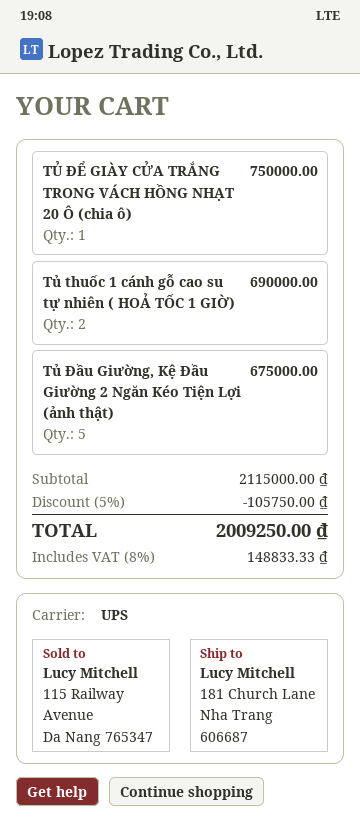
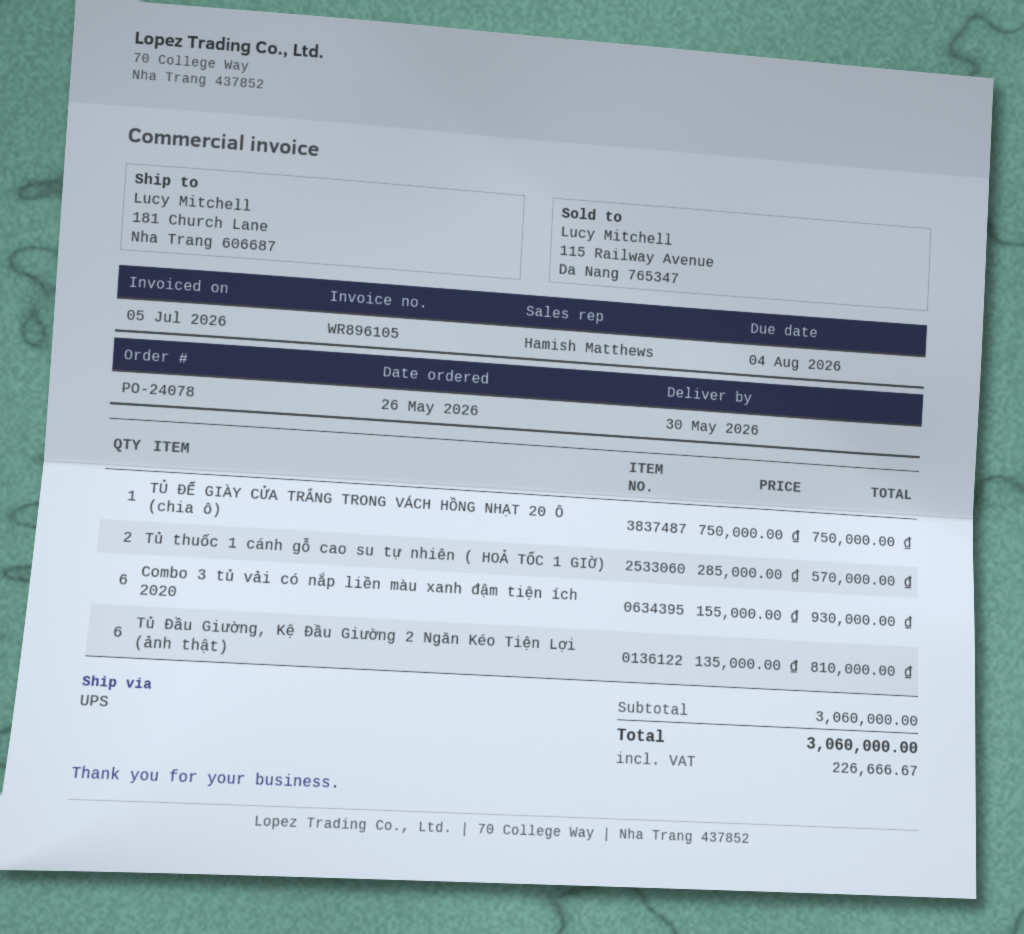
Tủ thuốc 1 cánh gỗ cao su tự nhiên ( HOẢ TỐC 1 GIỜ): 2 for 690000.00 -> 2 for 570000.00
Tủ Đầu Giường, Kệ Đầu Giường 2 Ngăn Kéo Tiện Lợi (ảnh thật): 5 for 675000.00 -> 6 for 810000.00
Combo 3 tủ vải có nắp liền màu xanh đậm tiện ích 2020: none -> 6 for 930000.00
subtotal: 2115000.00 -> 3060000.00
discount: 5% = 105750.00 -> none
tax: 148833.33 -> 226666.67
total: 2009250.00 -> 3060000.00

